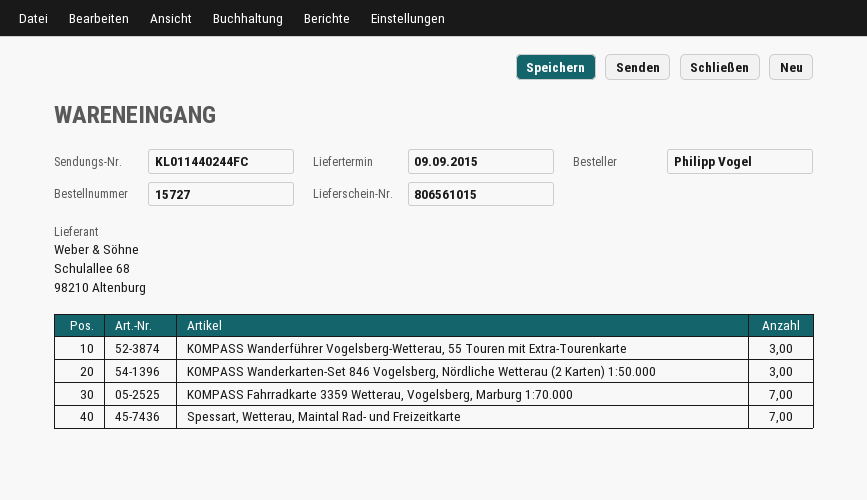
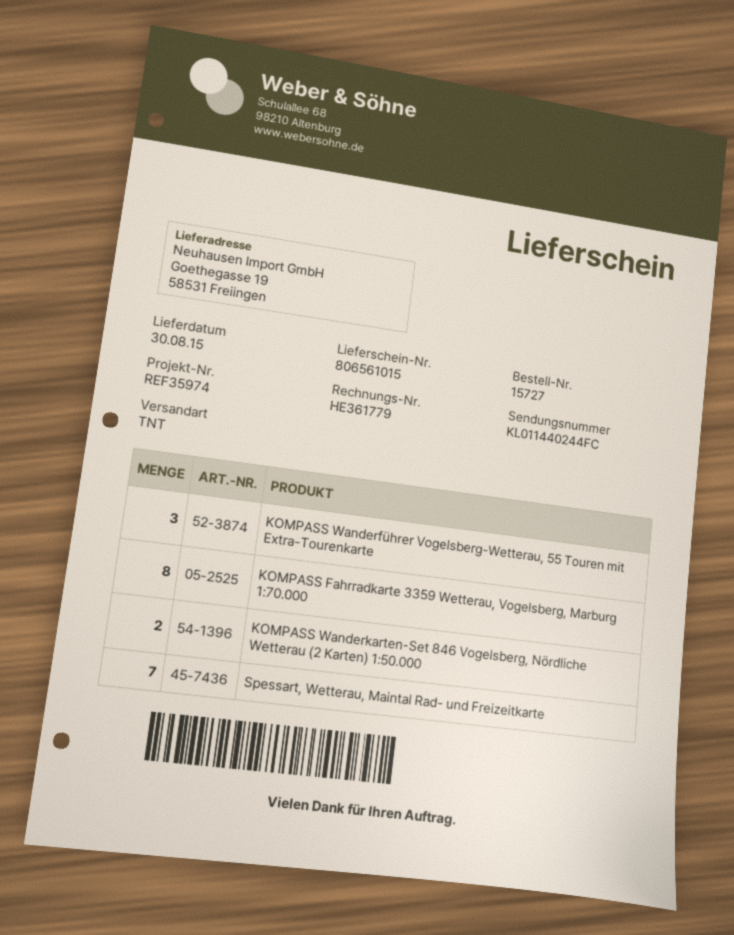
delivery date: 2015-09-09 -> 2015-08-30
KOMPASS Wanderkarten-Set 846 Vogelsberg, Nördliche Wetterau (2 Karten) 1:50.000: 3 -> 2
KOMPASS Fahrradkarte 3359 Wetterau, Vogelsberg, Marburg 1:70.000: 7 -> 8

